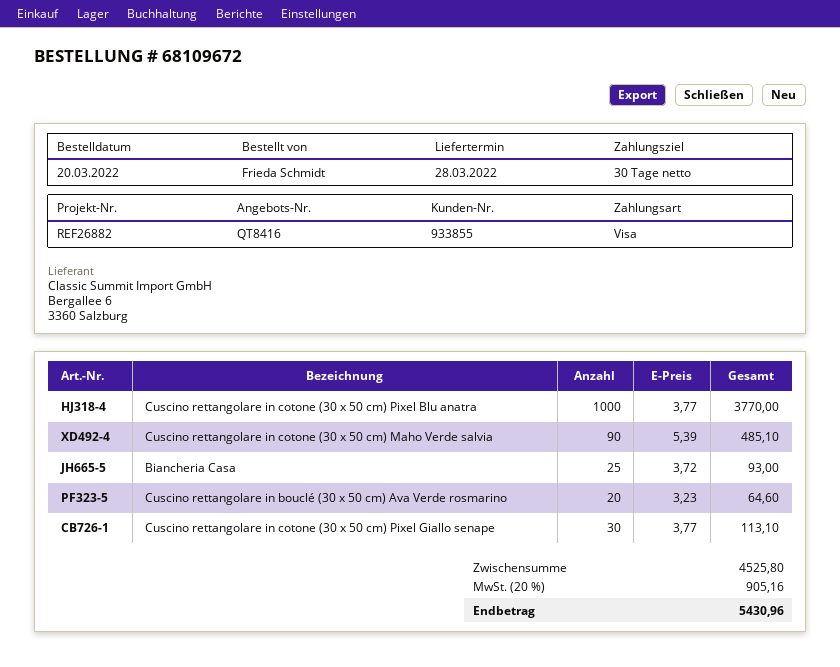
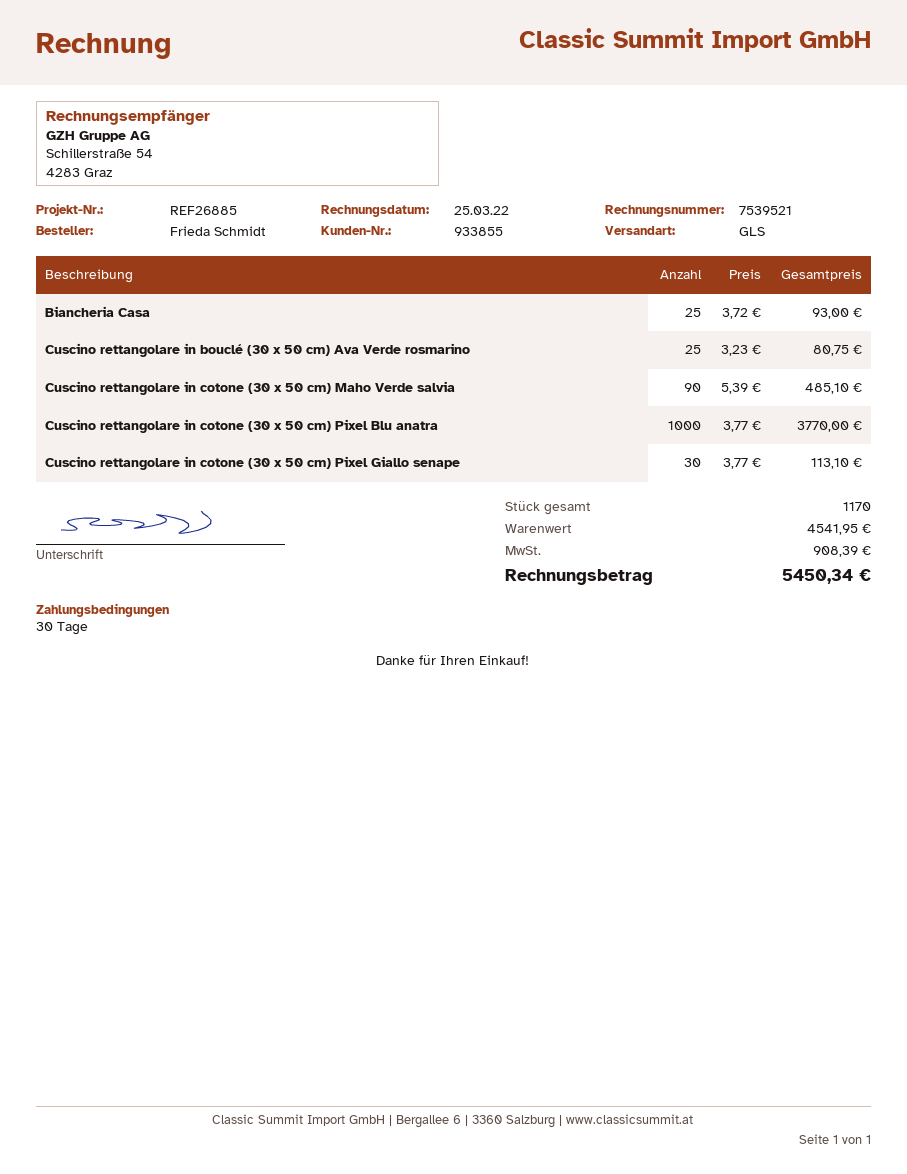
reference: REF26882 -> REF26885
Cuscino rettangolare in bouclé (30 x 50 cm) Ava Verde rosmarino: 20 x 3.23 = 64.60 -> 25 x 3.23 = 80.75
subtotal: 4525.80 -> 4541.95
tax: 905.16 -> 908.39
total: 5430.96 -> 5450.34

